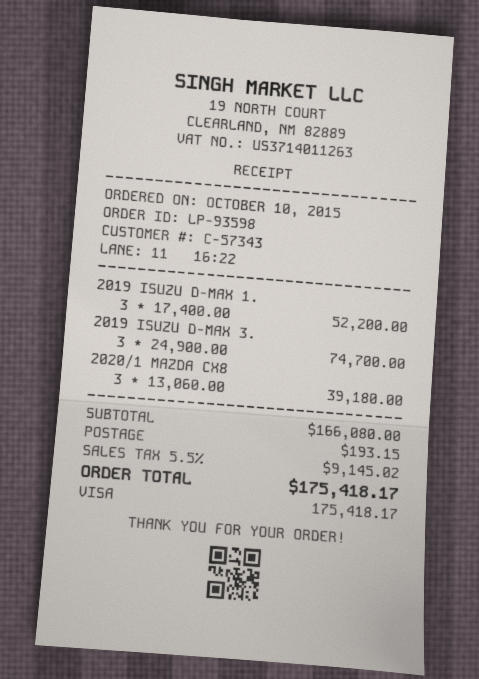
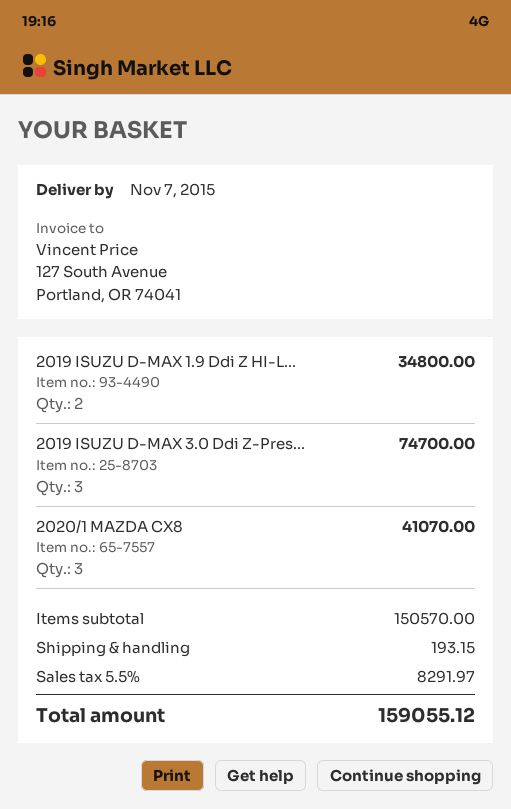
2019 ISUZU D-MAX 1.: 3 for 52200.00 -> 2 for 34800.00
2020/1 MAZDA CX8: 3 for 39180.00 -> 3 for 41070.00
subtotal: 166080.00 -> 150570.00
tax: 5.5% = 9145.02 -> 5.5% = 8291.97
total: 175418.17 -> 159055.12

